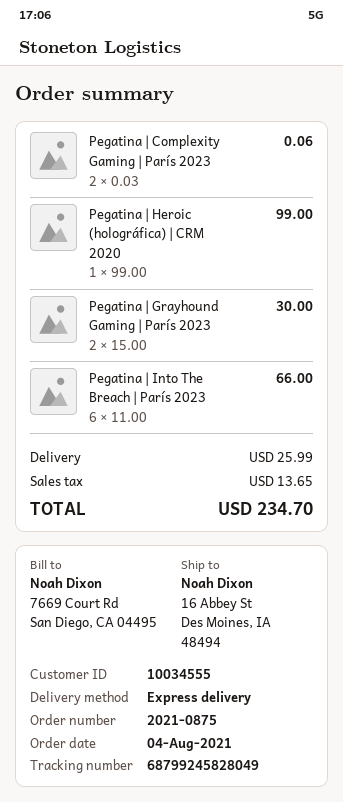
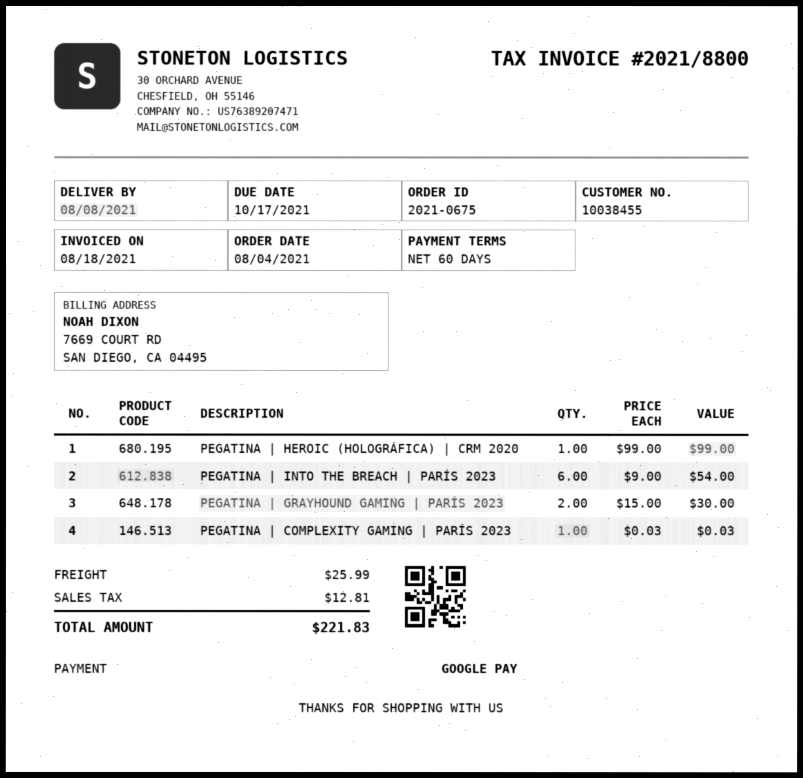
order number: 2021-0875 -> 2021-0675
customer number: 10034555 -> 10038455
Pegatina | Complexity Gaming | París 2023: 2 x 0.03 = 0.06 -> 1 x 0.03 = 0.03
Pegatina | Into The Breach | París 2023: 6 x 11.00 = 66.00 -> 6 x 9.00 = 54.00
tax: 13.65 -> 12.81
total: 234.70 -> 221.83

